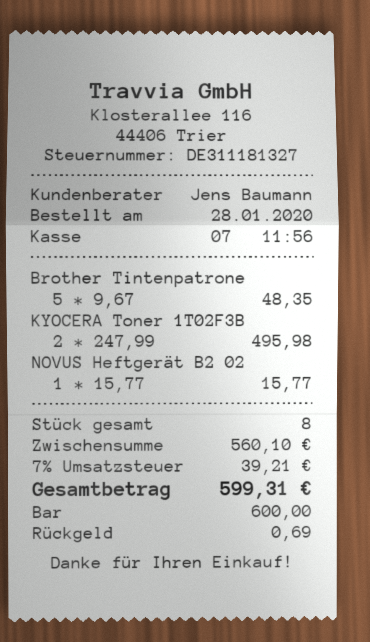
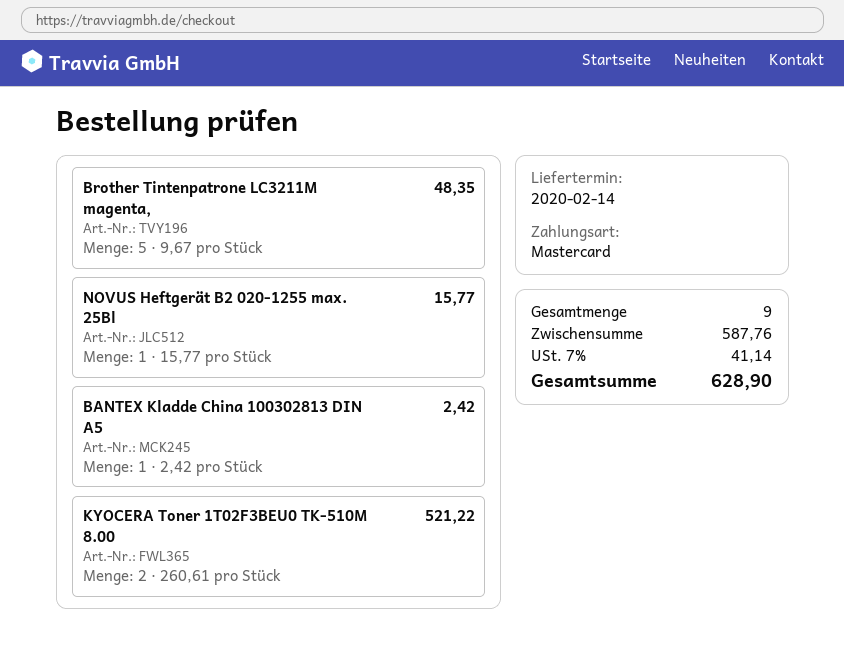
payment method: cash -> Mastercard
KYOCERA Toner 1T02F3B: 2 x 247.99 = 495.98 -> 2 x 260.61 = 521.22
BANTEX Kladde China 100302813 DIN A5: none -> 1 x 2.42 = 2.42
total quantity: 8 -> 9
subtotal: 560.10 -> 587.76
tax: 7% = 39.21 -> 7% = 41.14
total: 599.31 -> 628.90

